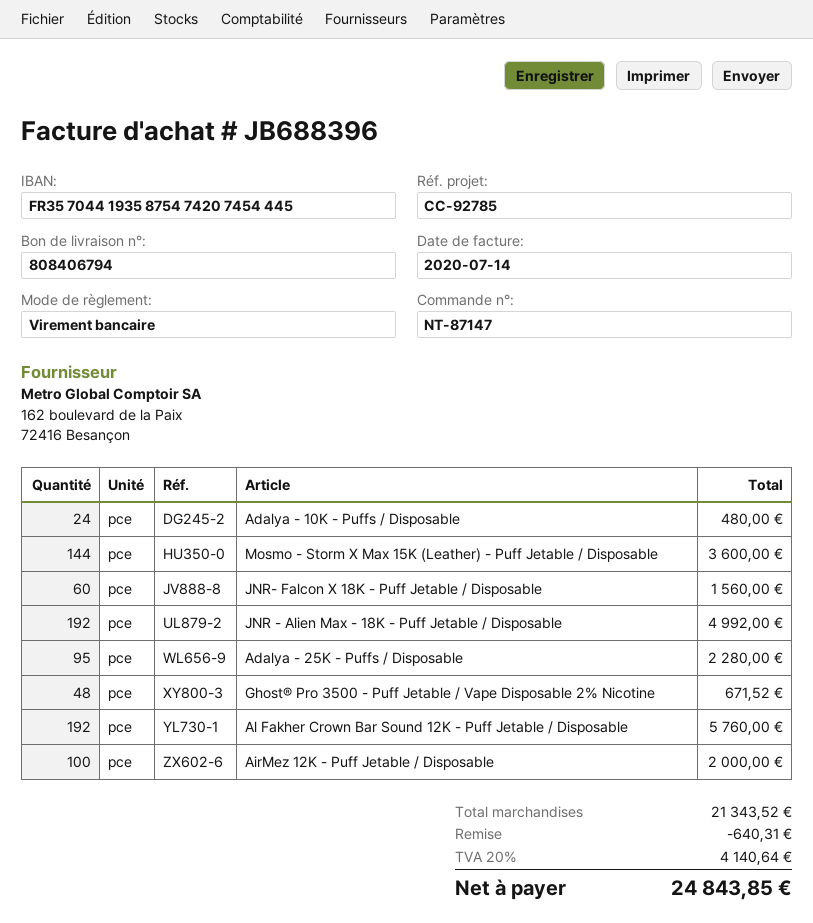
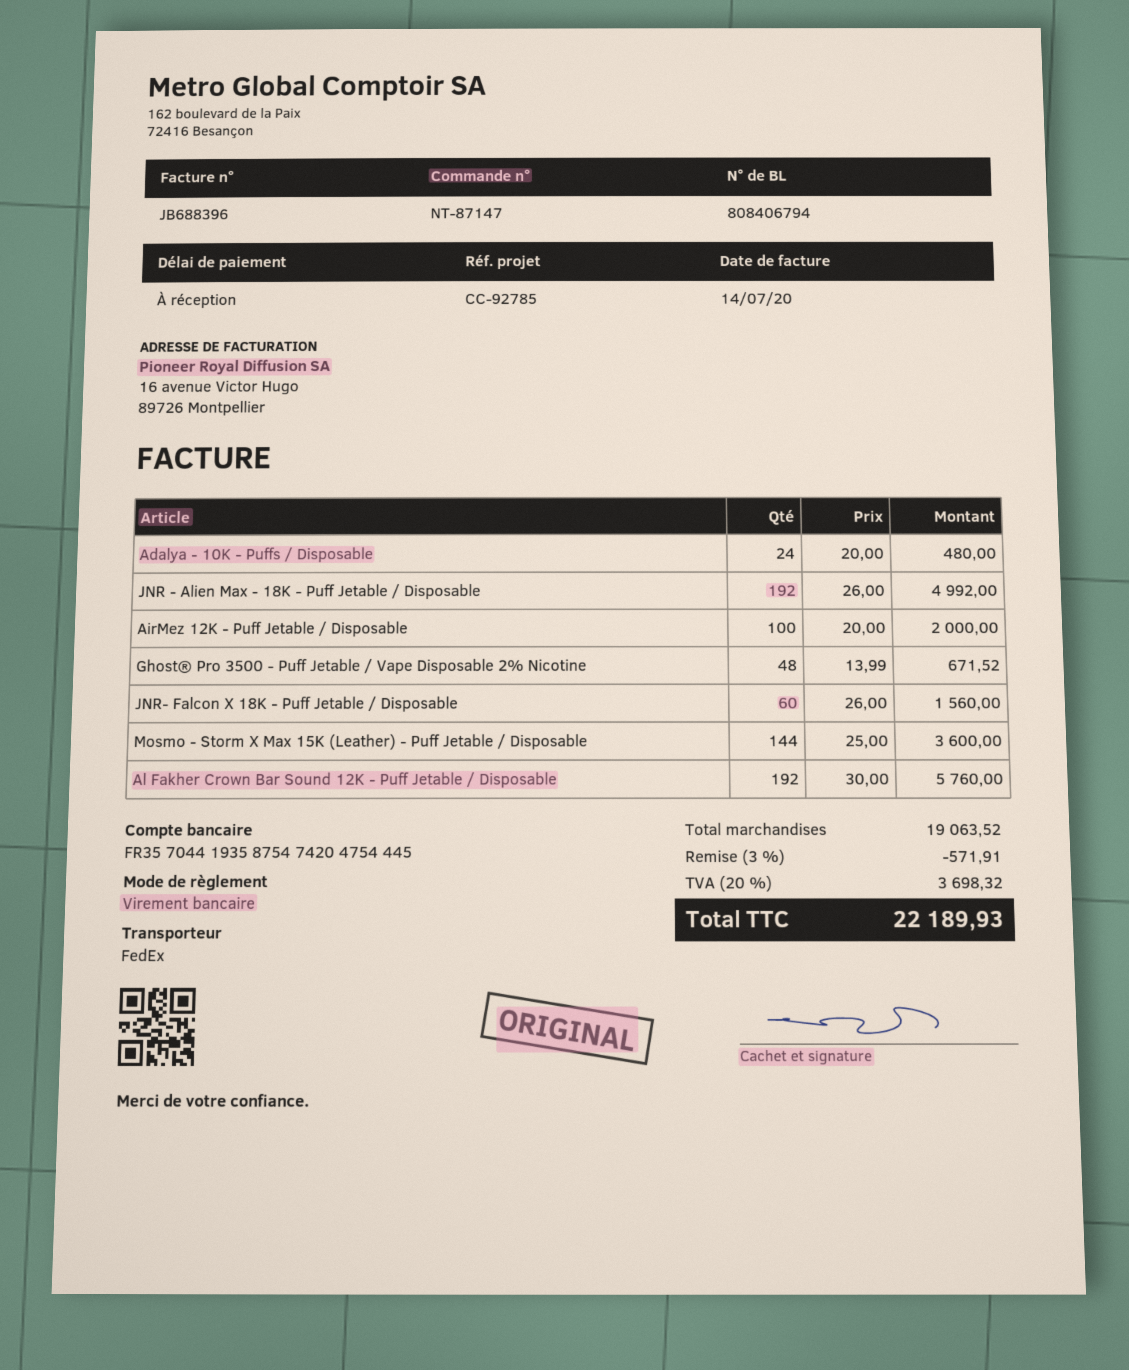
bank account: FR3570441935875474207454445 -> FR3570441935875474204754445
Adalya - 25K - Puffs / Disposable: 95 for 2280.00 -> none
subtotal: 21343.52 -> 19063.52
discount: 640.31 -> 571.91
tax: 20% = 4140.64 -> 20% = 3698.32
total: 24843.85 -> 22189.93

